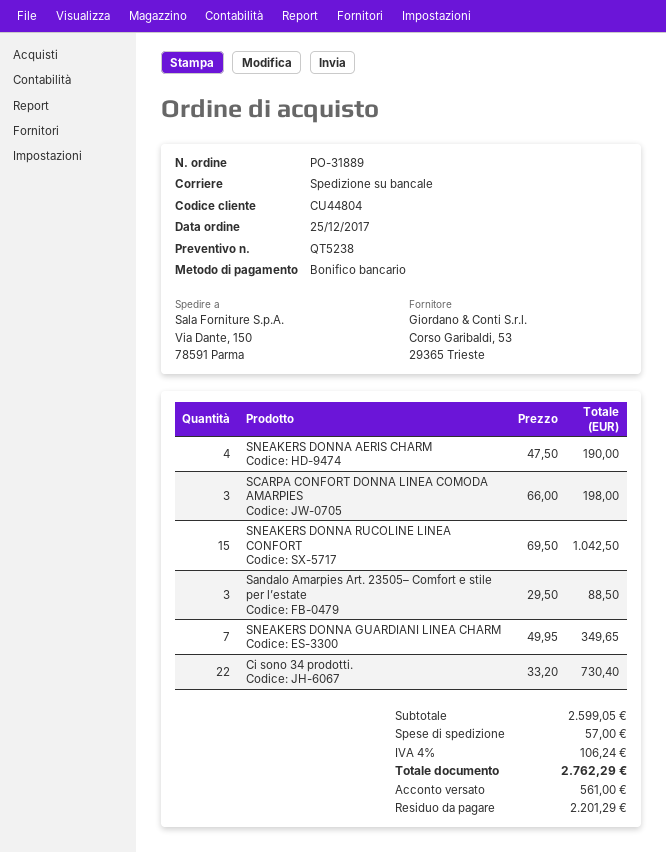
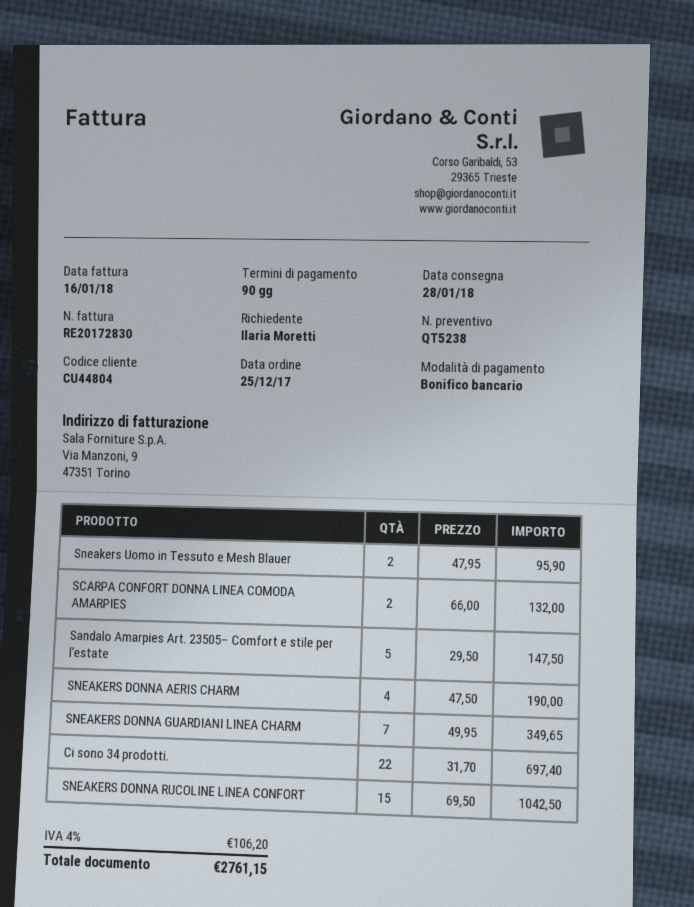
SCARPA CONFORT DONNA LINEA COMODA AMARPIES: 3 x 66.00 = 198.00 -> 2 x 66.00 = 132.00
Sandalo Amarpies Art. 23505– Comfort e stile per l’estate: 3 x 29.50 = 88.50 -> 5 x 29.50 = 147.50
Ci sono 34 prodotti.: 22 x 33.20 = 730.40 -> 22 x 31.70 = 697.40
Sneakers Uomo in Tessuto e Mesh Blauer: none -> 2 x 47.95 = 95.90
shipping: 57.00 -> none
tax: 4% = 106.24 -> 4% = 106.20
total: 2762.29 -> 2761.15

